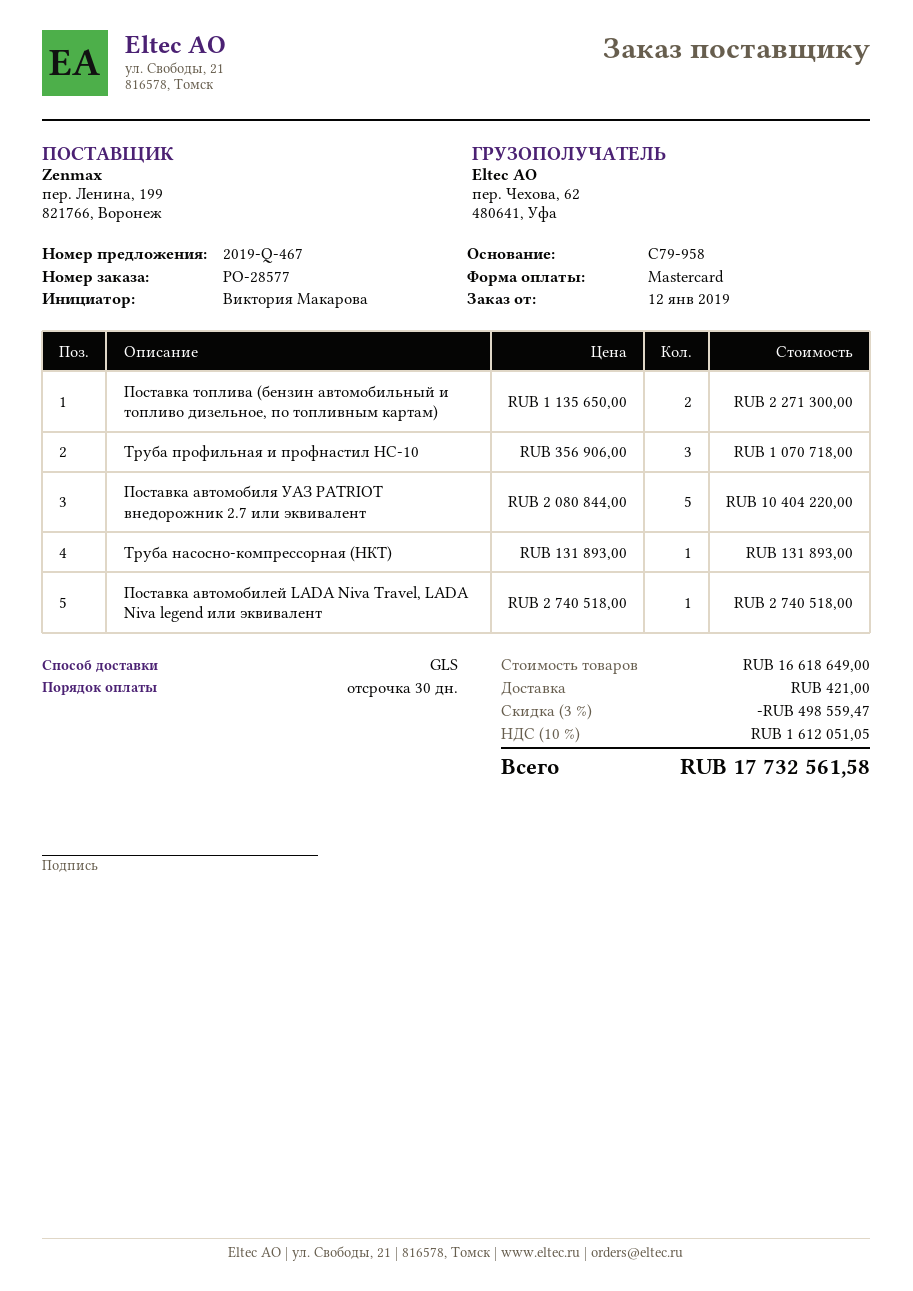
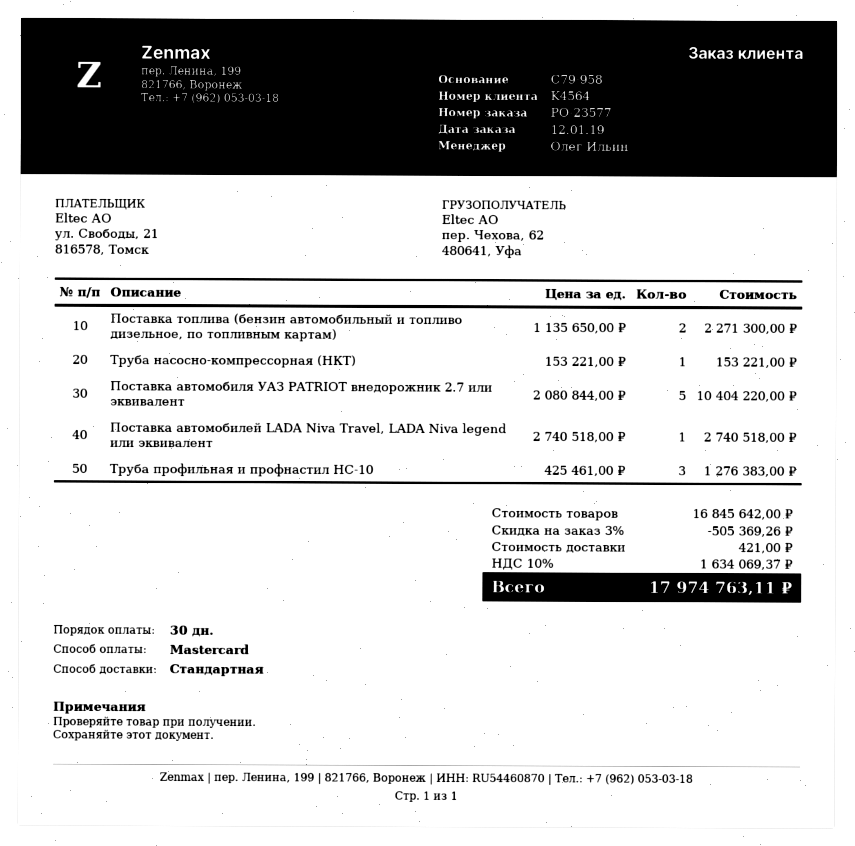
order number: PO-28577 -> PO-23577
shipping method: GLS -> standard
Труба профильная и профнастил НС-10: 3 x 356906.00 = 1070718.00 -> 3 x 425461.00 = 1276383.00
Труба насосно-компрессорная (НКТ): 1 x 131893.00 = 131893.00 -> 1 x 153221.00 = 153221.00
subtotal: 16618649.00 -> 16845642.00
discount: 3% = 498559.47 -> 3% = 505369.26
tax: 10% = 1612051.05 -> 10% = 1634069.37
total: 17732561.58 -> 17974763.11

